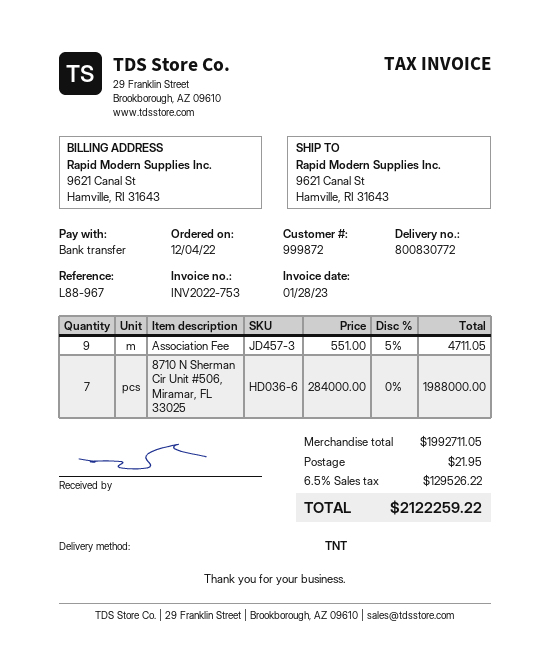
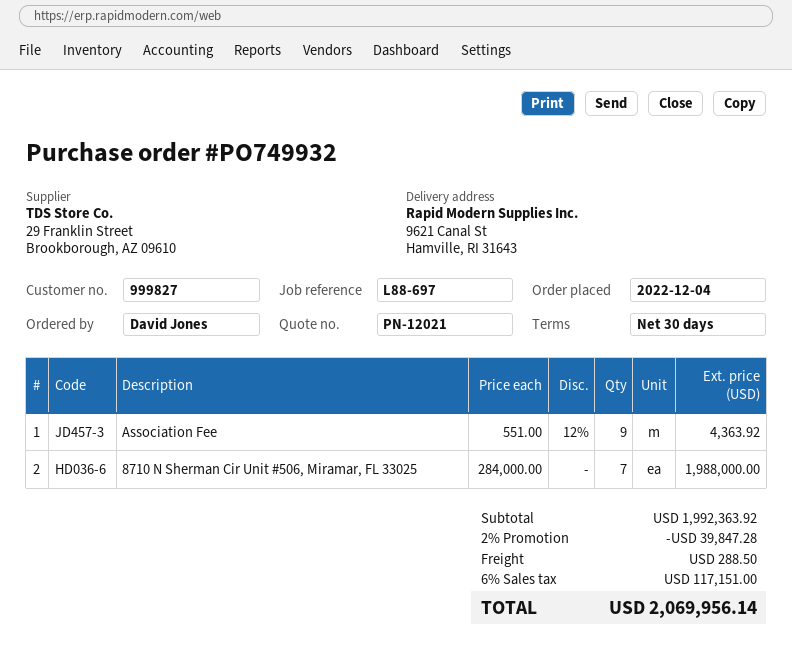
customer number: 999872 -> 999827
reference: L88-967 -> L88-697
Association Fee: 9 x 551.00 - 5% = 4711.05 -> 9 x 551.00 - 12% = 4363.92
subtotal: 1992711.05 -> 1992363.92
discount: none -> 2% = 39847.28
shipping: 21.95 -> 288.50
tax: 6.5% = 129526.22 -> 6% = 117151.00
total: 2122259.22 -> 2069956.14

